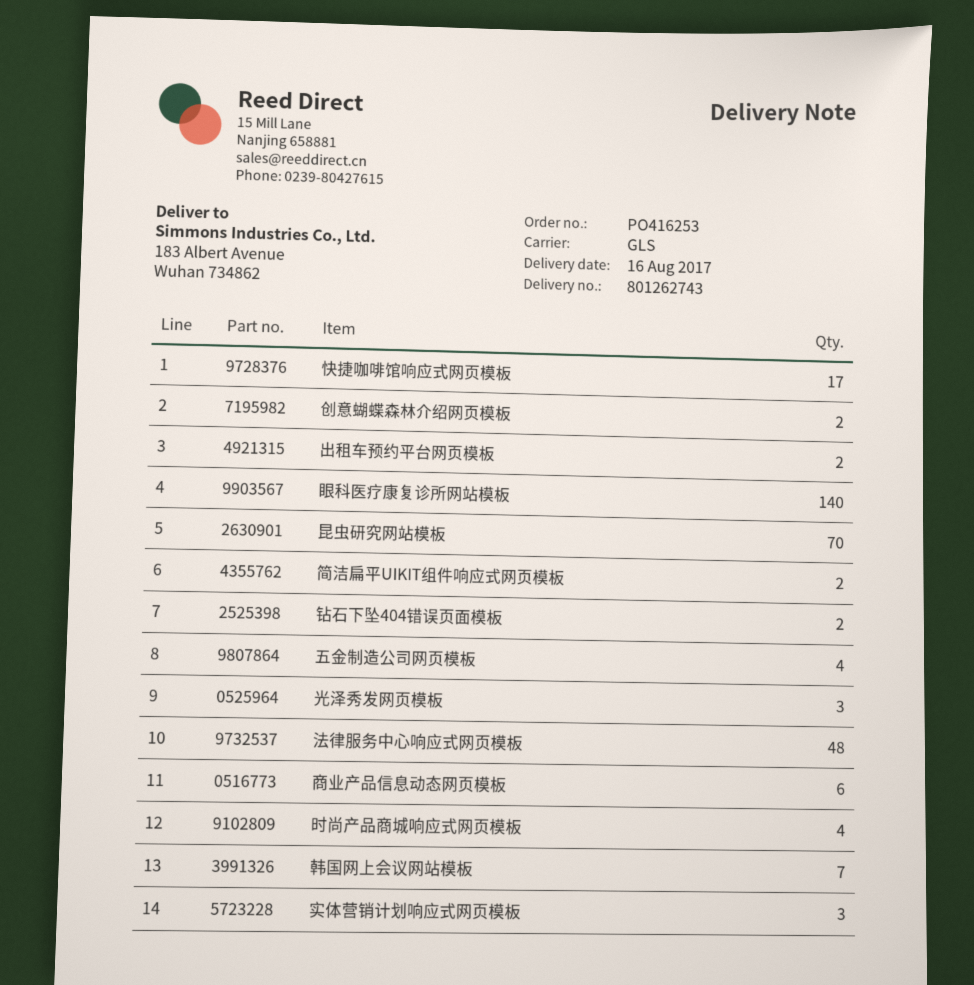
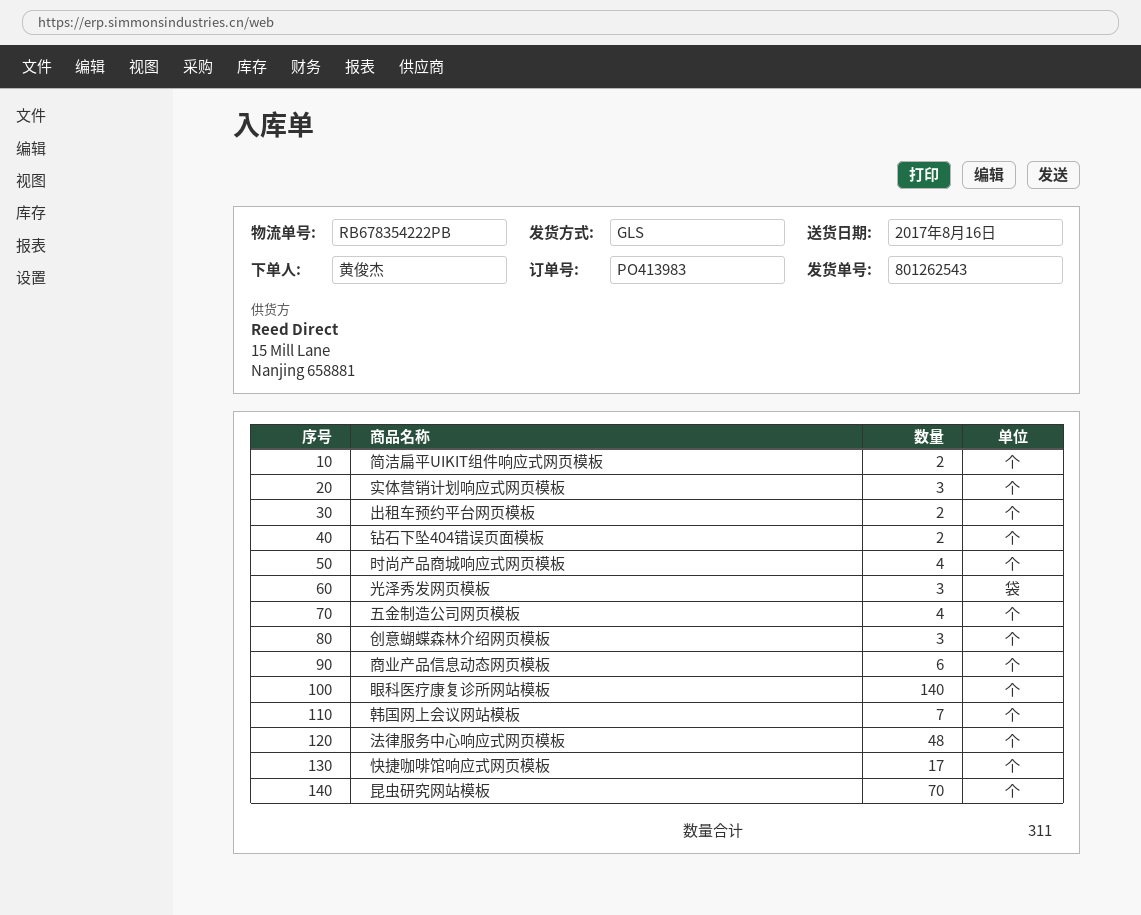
order number: PO416253 -> PO413983
delivery note number: 801262743 -> 801262543
创意蝴蝶森林介绍网页模板: 2 -> 3

